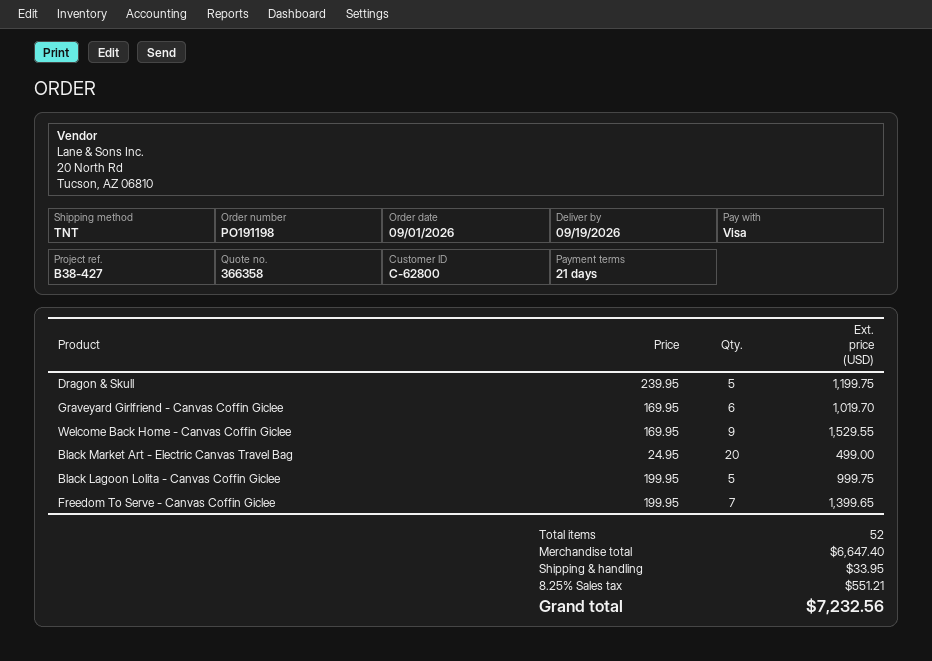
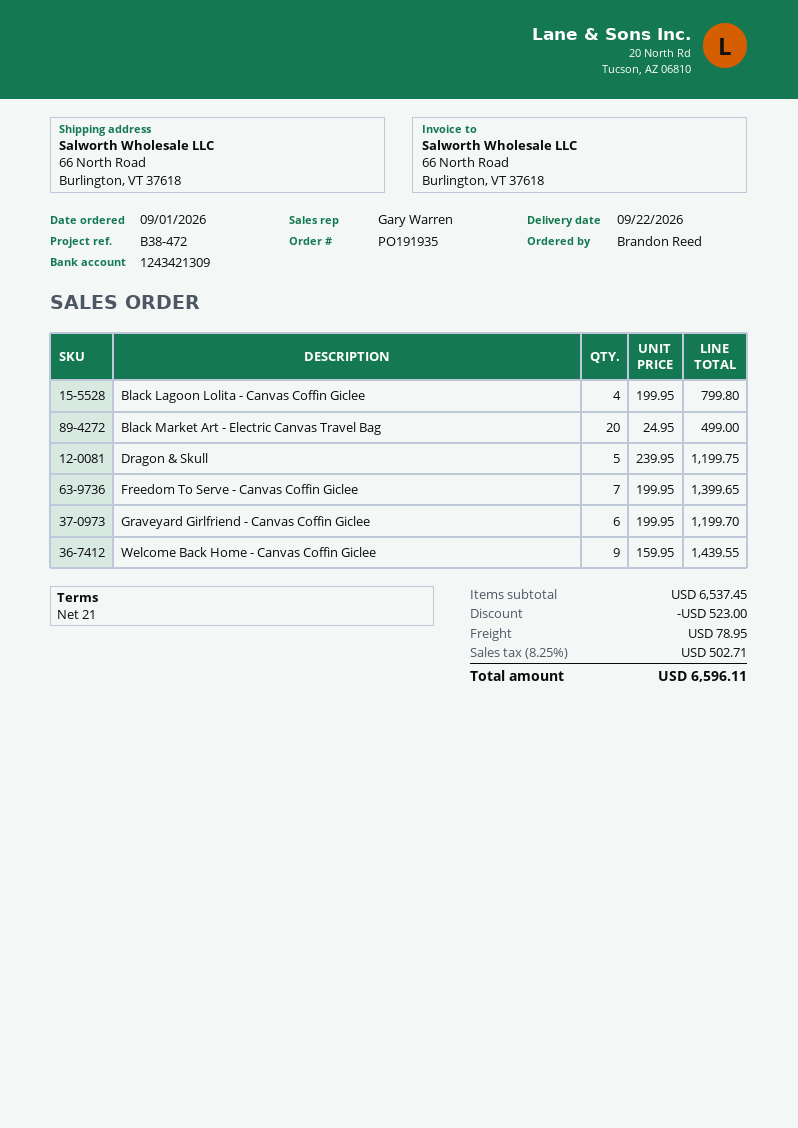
order number: PO191198 -> PO191935
delivery date: 2026-09-19 -> 2026-09-22
reference: B38-427 -> B38-472
Graveyard Girlfriend - Canvas Coffin Giclee: 6 x 169.95 = 1019.70 -> 6 x 199.95 = 1199.70
Welcome Back Home - Canvas Coffin Giclee: 9 x 169.95 = 1529.55 -> 9 x 159.95 = 1439.55
Black Lagoon Lolita - Canvas Coffin Giclee: 5 x 199.95 = 999.75 -> 4 x 199.95 = 799.80
subtotal: 6647.40 -> 6537.45
discount: none -> 523.00
shipping: 33.95 -> 78.95
tax: 8.25% = 551.21 -> 8.25% = 502.71
total: 7232.56 -> 6596.11

